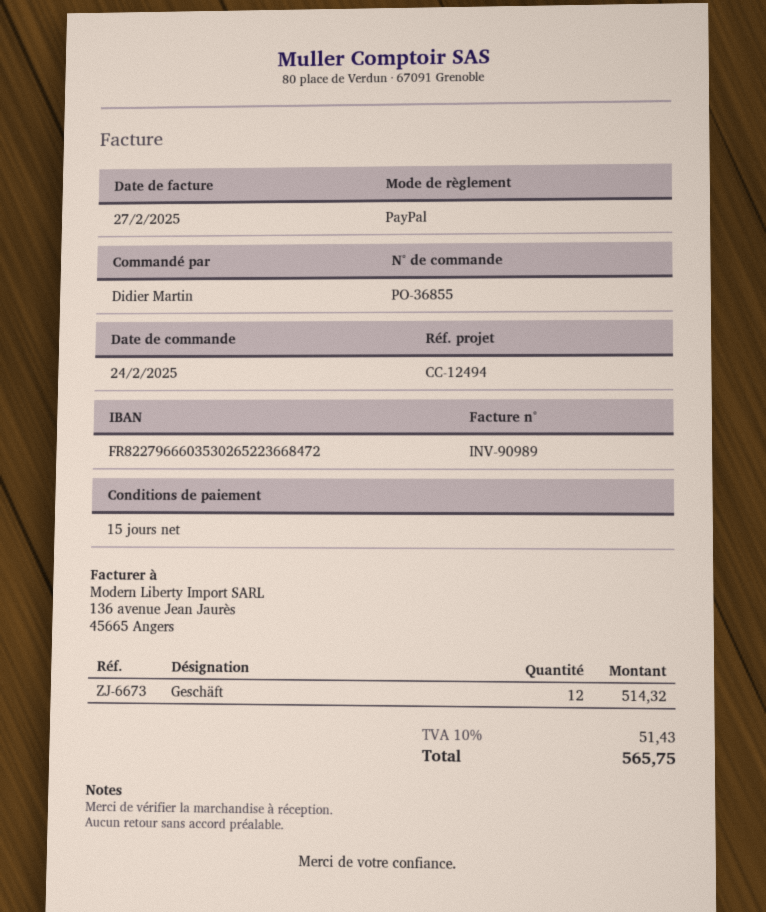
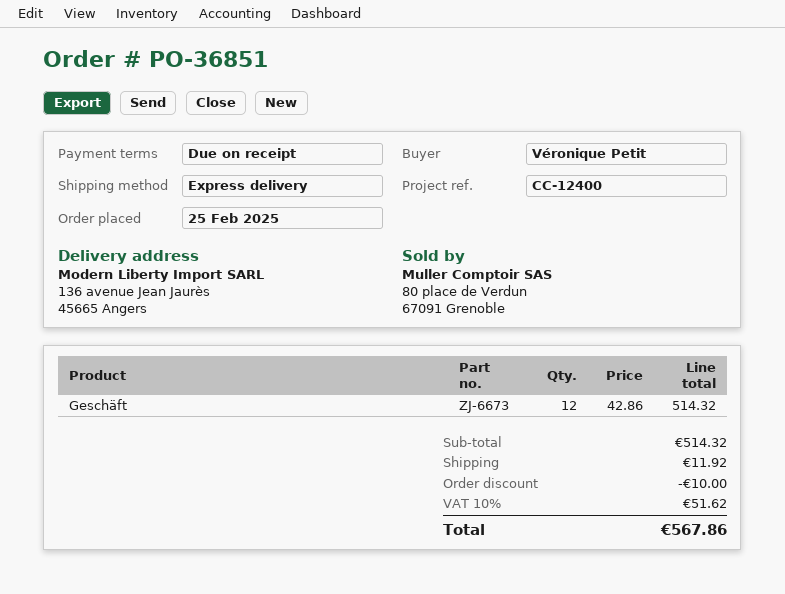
order number: PO-36855 -> PO-36851
order date: 2025-02-24 -> 2025-02-25
payment terms: 15 days -> on receipt
reference: CC-12494 -> CC-12400
ordered by: Didier Martin -> Véronique Petit
discount: none -> 10.00
shipping: none -> 11.92
tax: 10% = 51.43 -> 10% = 51.62
total: 565.75 -> 567.86

